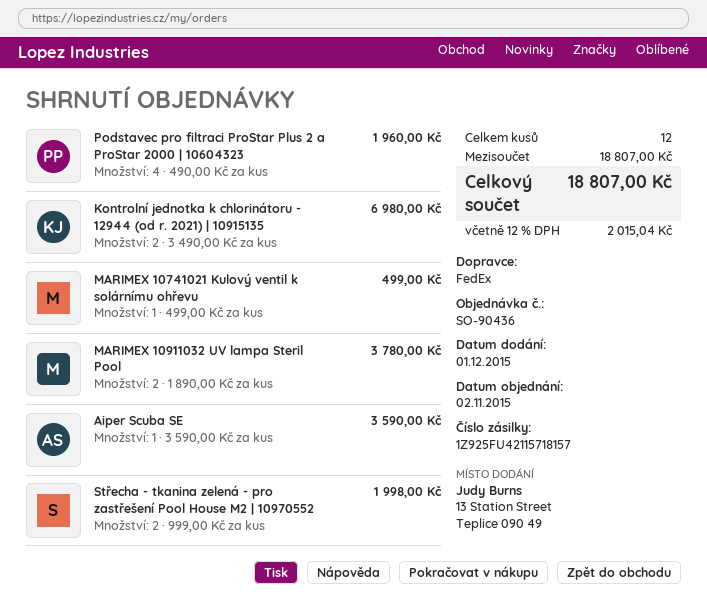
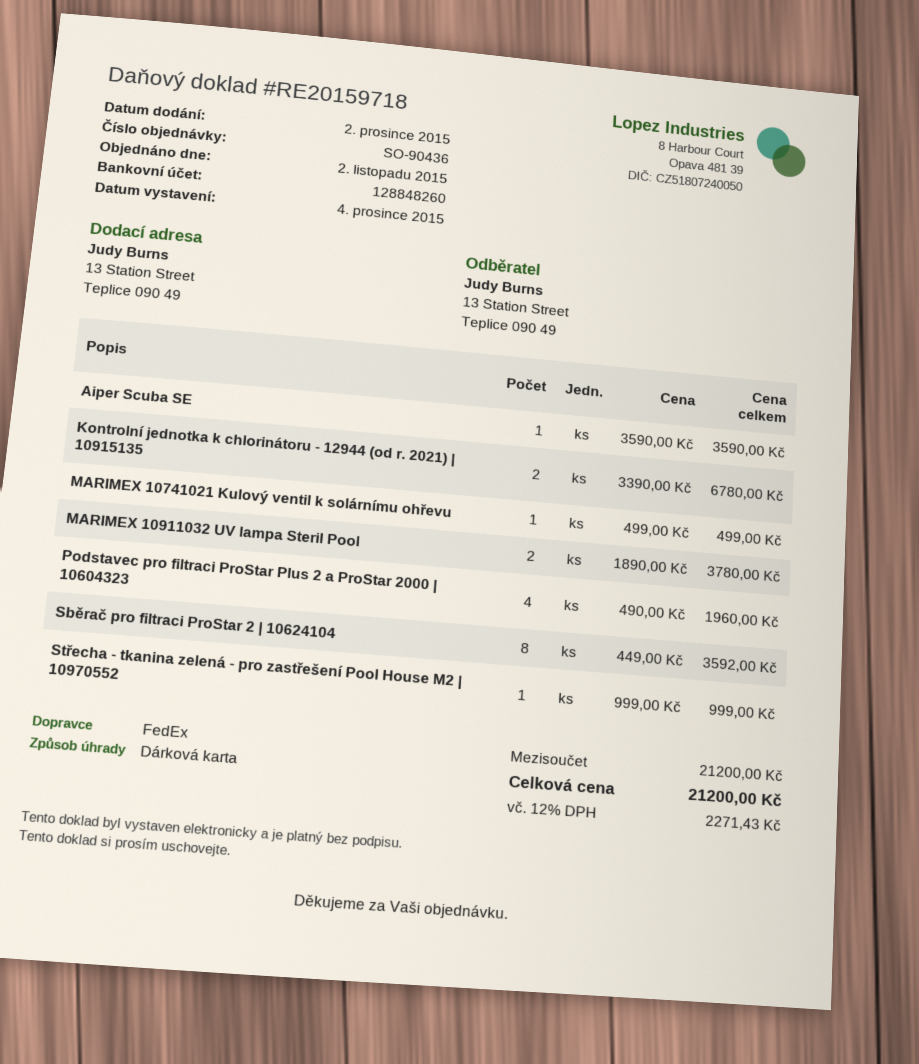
delivery date: 2015-12-01 -> 2015-12-02
Kontrolní jednotka k chlorinátoru - 12944 (od r. 2021) | 10915135: 2 x 3490.00 = 6980.00 -> 2 x 3390.00 = 6780.00
Střecha - tkanina zelená - pro zastřešení Pool House M2 | 10970552: 2 x 999.00 = 1998.00 -> 1 x 999.00 = 999.00
Sběrač pro filtraci ProStar 2 | 10624104: none -> 8 x 449.00 = 3592.00
subtotal: 18807.00 -> 21200.00
tax: 12% = 2015.04 -> 12% = 2271.43
total: 18807.00 -> 21200.00

